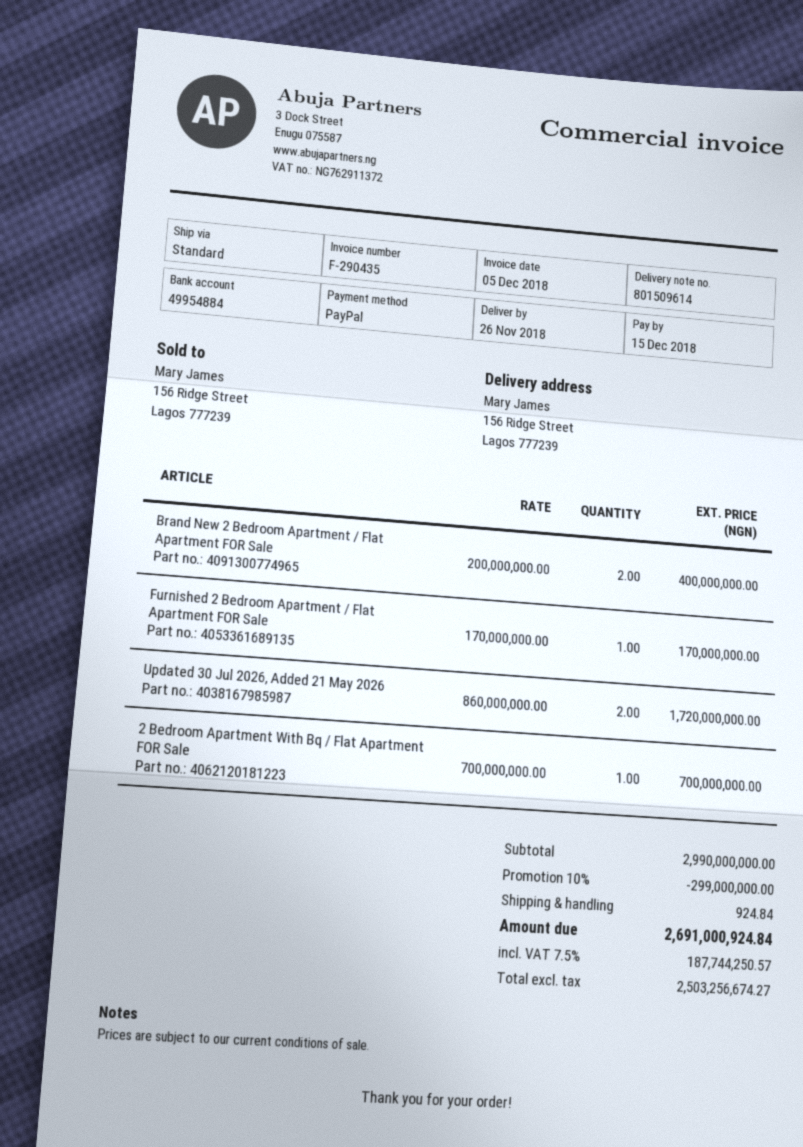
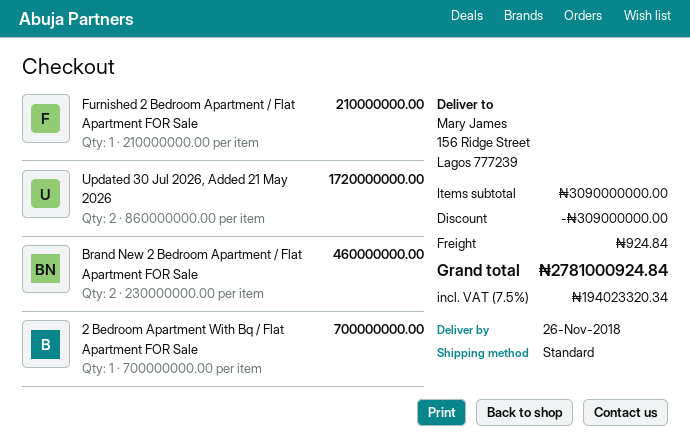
Brand New 2 Bedroom Apartment / Flat Apartment FOR Sale: 2 x 200000000.00 = 400000000.00 -> 2 x 230000000.00 = 460000000.00
Furnished 2 Bedroom Apartment / Flat Apartment FOR Sale: 1 x 170000000.00 = 170000000.00 -> 1 x 210000000.00 = 210000000.00
subtotal: 2990000000.00 -> 3090000000.00
discount: 299000000.00 -> 309000000.00
tax: 7.5% = 187744250.57 -> 7.5% = 194023320.34
total: 2691000924.84 -> 2781000924.84

